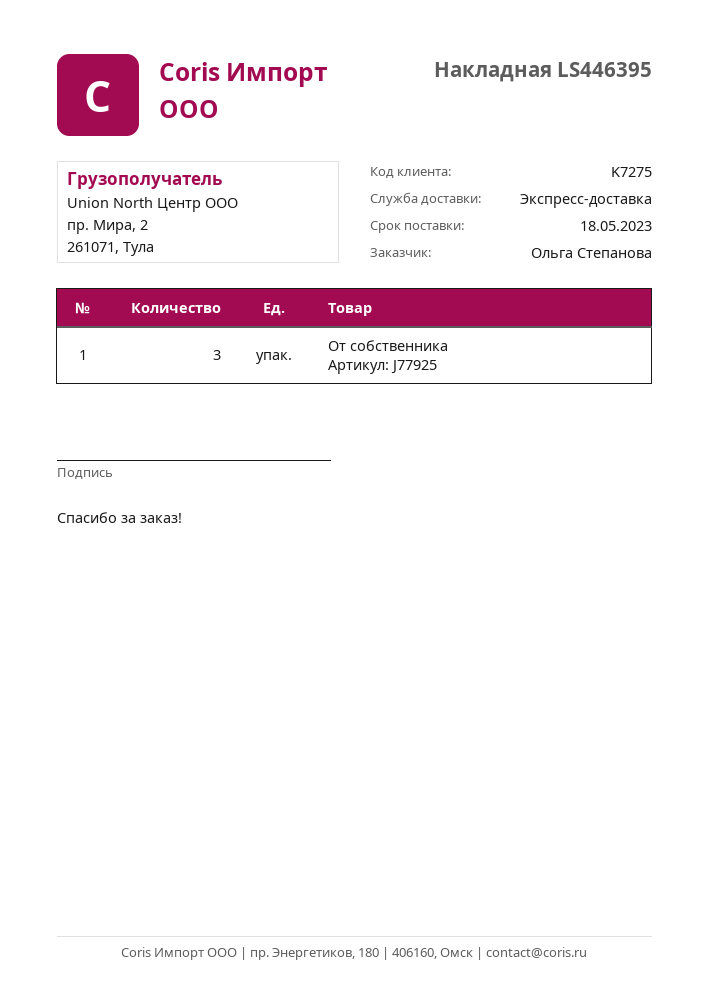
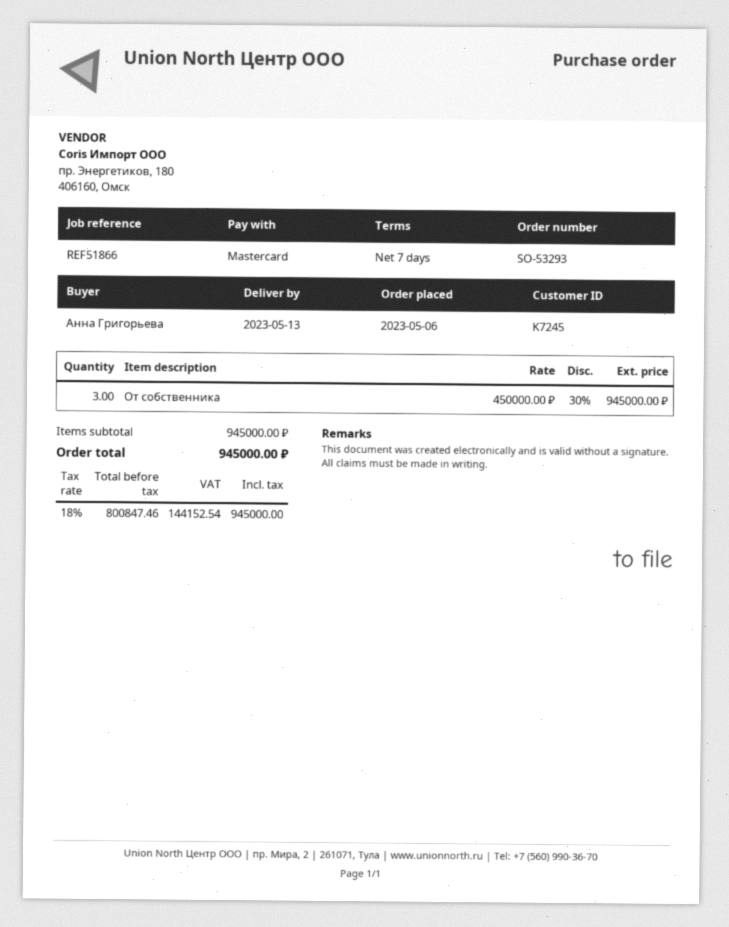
delivery date: 2023-05-18 -> 2023-05-13
customer number: K7275 -> K7245
ordered by: Ольга Степанова -> Анна Григорьева

